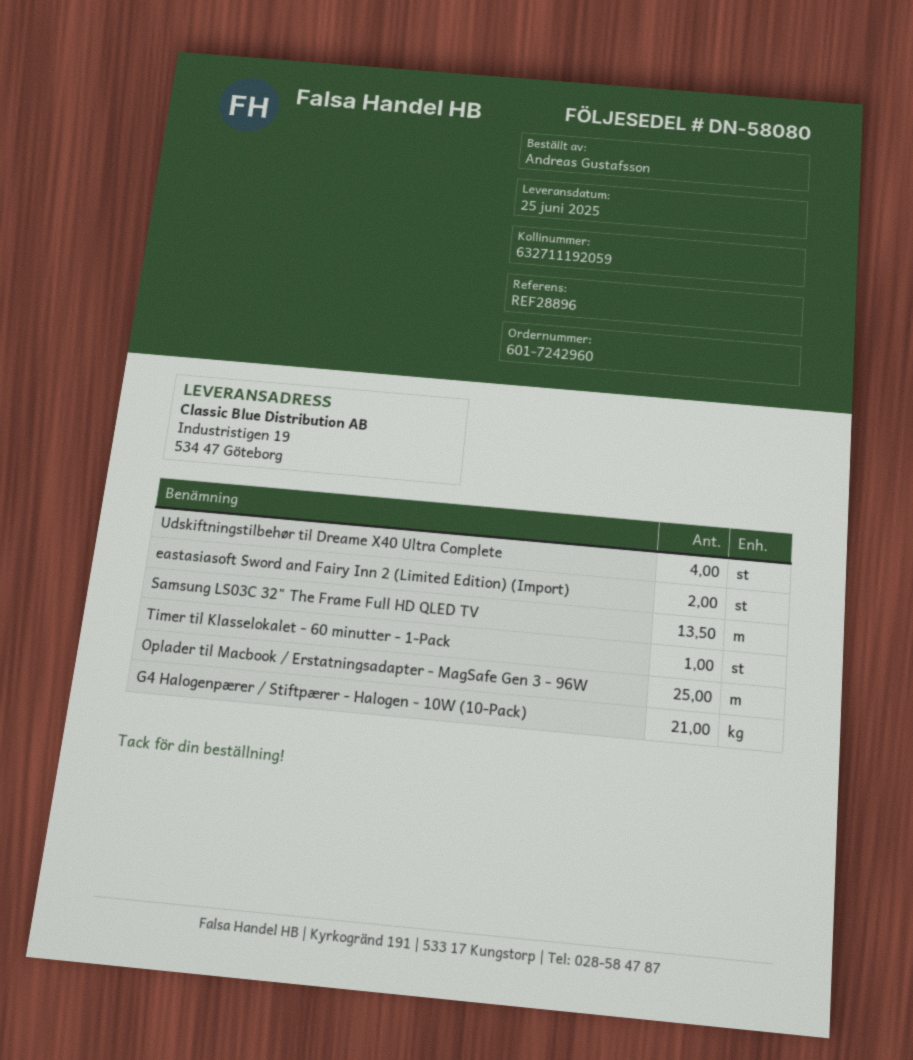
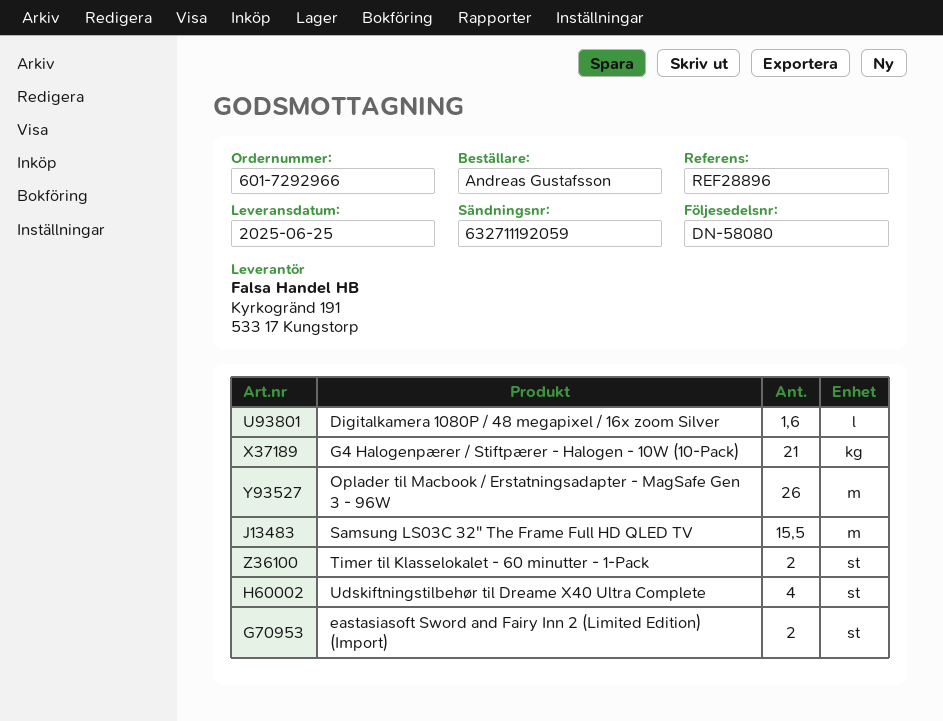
order number: 601-7242960 -> 601-7292966
Samsung LS03C 32" The Frame Full HD QLED TV: 13.5 -> 15.5
Timer til Klasselokalet - 60 minutter - 1-Pack: 1 -> 2
Oplader til Macbook / Erstatningsadapter - MagSafe Gen 3 - 96W: 25 -> 26
Digitalkamera 1080P / 48 megapixel / 16x zoom Silver: none -> 1.6

